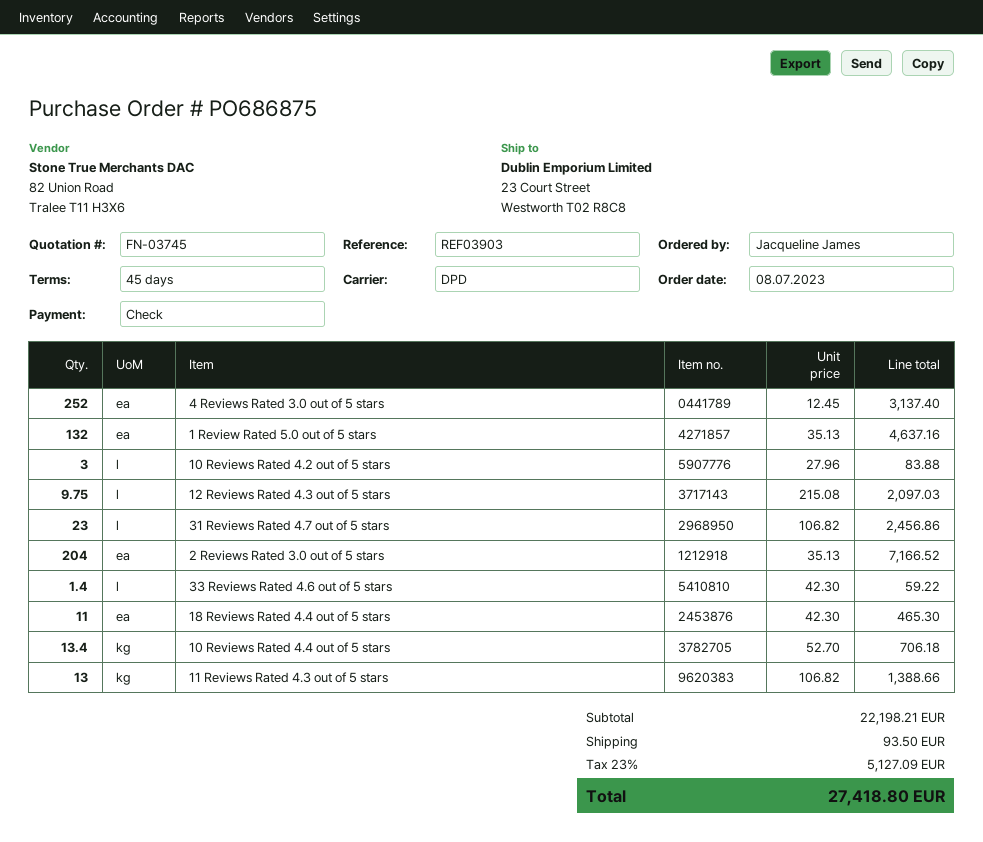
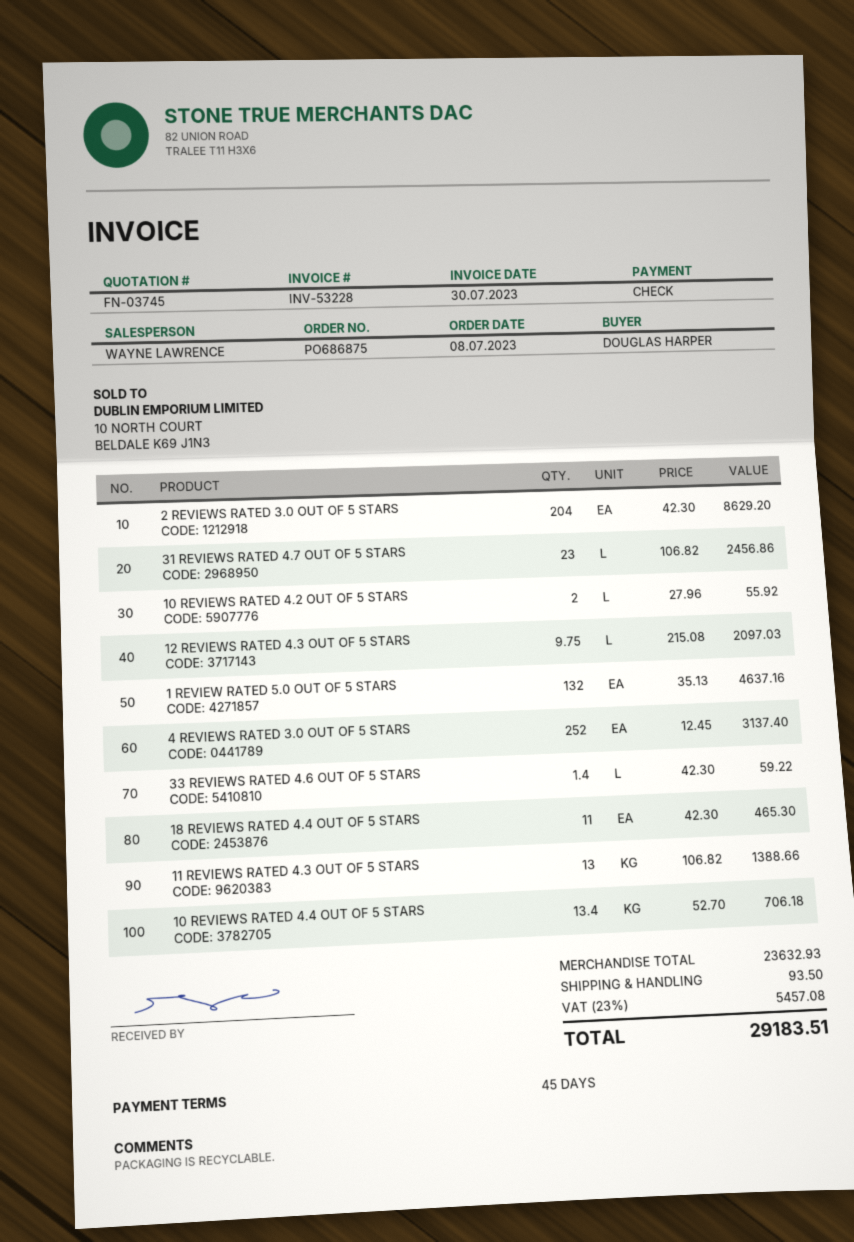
ordered by: Jacqueline James -> DOUGLAS HARPER
10 Reviews Rated 4.2 out of 5 stars: 3 x 27.96 = 83.88 -> 2 x 27.96 = 55.92
2 Reviews Rated 3.0 out of 5 stars: 204 x 35.13 = 7166.52 -> 204 x 42.30 = 8629.20
subtotal: 22198.21 -> 23632.93
tax: 23% = 5127.09 -> 23% = 5457.08
total: 27418.80 -> 29183.51

